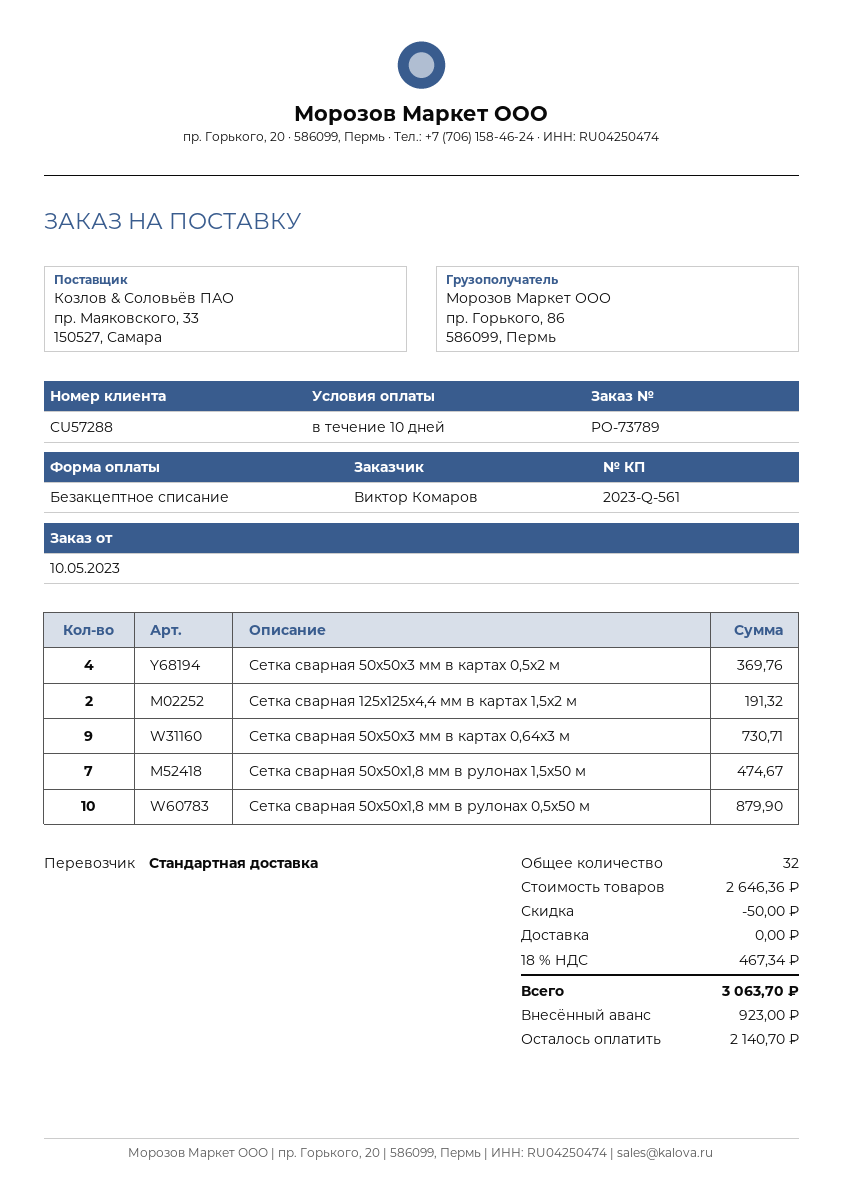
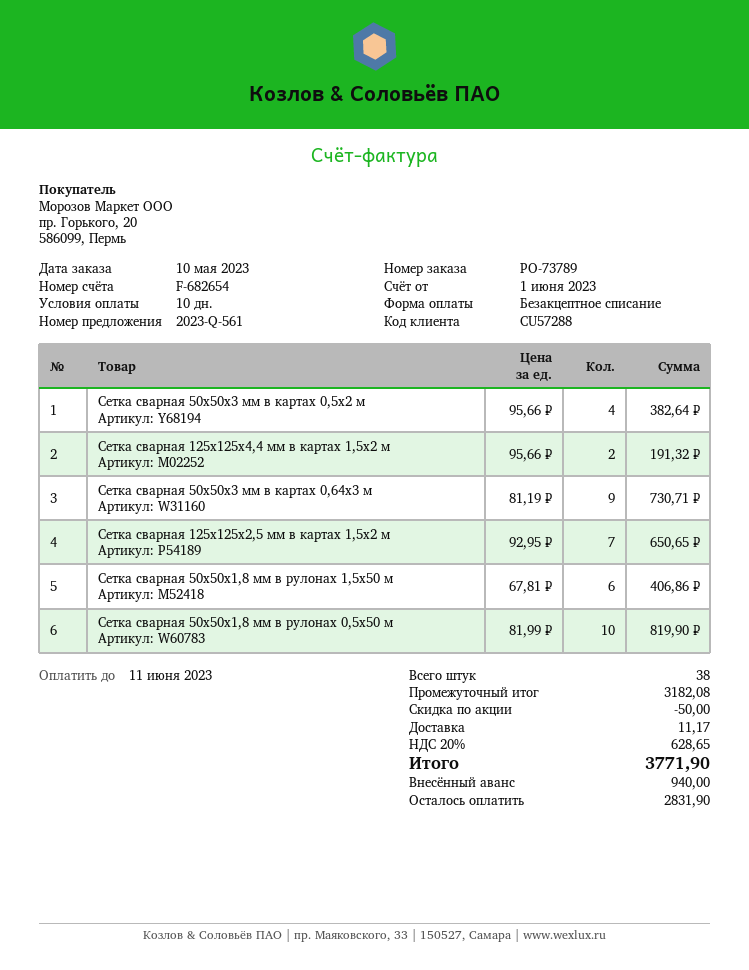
Сетка сварная 50х50х3 мм в картах 0,5х2 м: 4 for 369.76 -> 4 for 382.64
Сетка сварная 50х50х1,8 мм в рулонах 1,5х50 м: 7 for 474.67 -> 6 for 406.86
Сетка сварная 50х50х1,8 мм в рулонах 0,5х50 м: 10 for 879.90 -> 10 for 819.90
Сетка сварная 125х125х2,5 мм в картах 1,5х2 м: none -> 7 for 650.65
total quantity: 32 -> 38
subtotal: 2646.36 -> 3182.08
shipping: 0.00 -> 11.17
tax: 18% = 467.34 -> 20% = 628.65
total: 3063.70 -> 3771.90
deposit: 923.00 -> 940.00
balance: 2140.70 -> 2831.90

